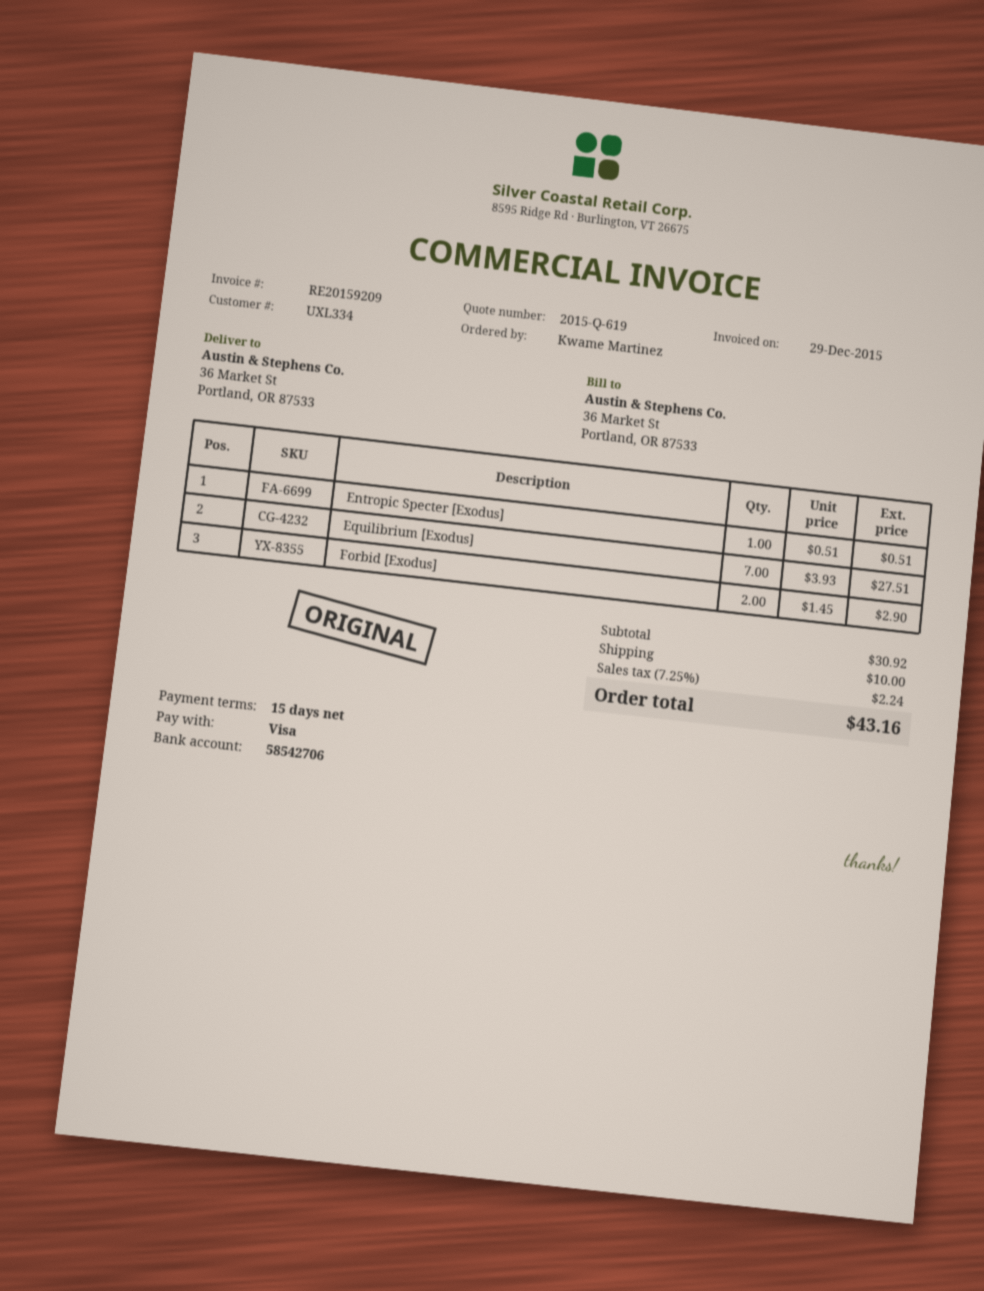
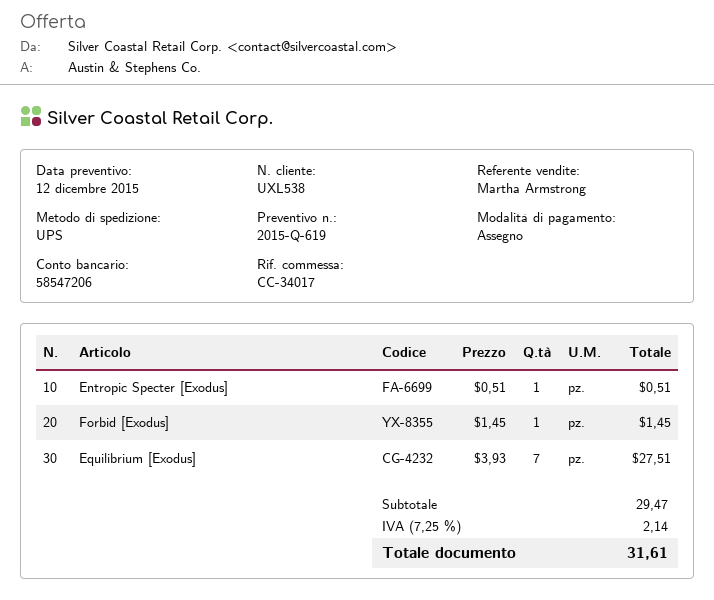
customer number: UXL334 -> UXL538
payment method: Visa -> cheque
bank account: 58542706 -> 58547206
Forbid [Exodus]: 2 x 1.45 = 2.90 -> 1 x 1.45 = 1.45
subtotal: 30.92 -> 29.47
shipping: 10.00 -> none
tax: 7.25% = 2.24 -> 7.25% = 2.14
total: 43.16 -> 31.61

